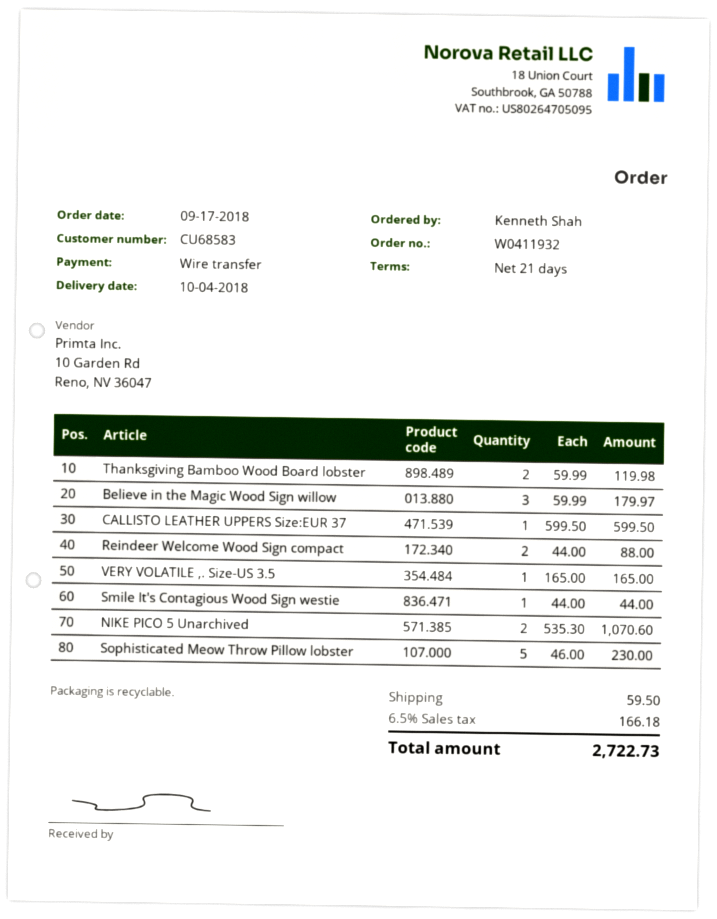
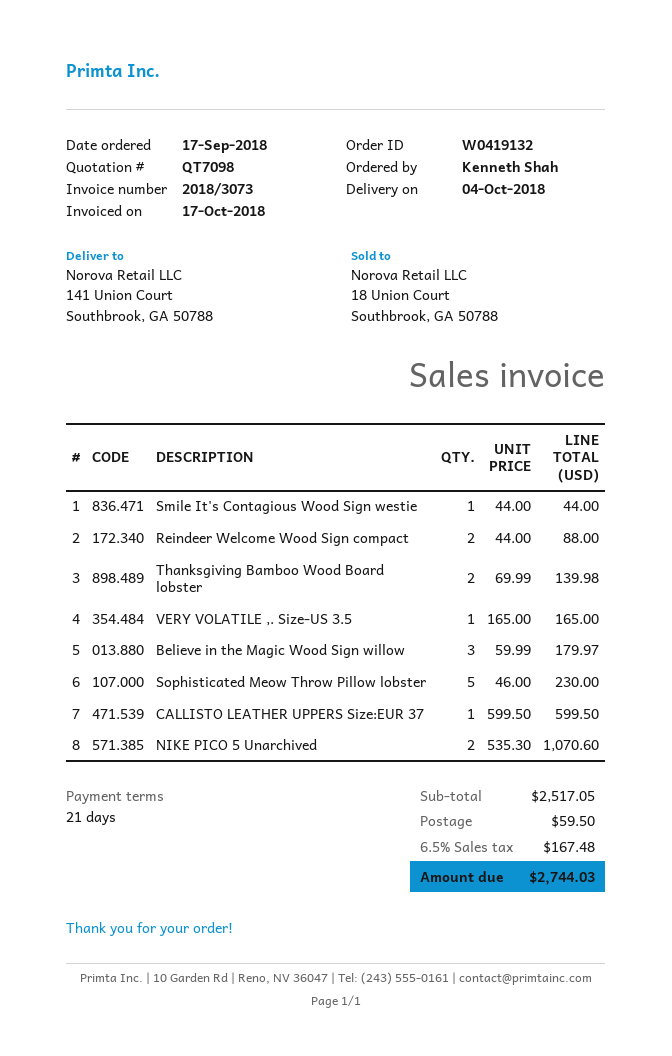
order number: W0411932 -> W0419132
Thanksgiving Bamboo Wood Board lobster: 2 x 59.99 = 119.98 -> 2 x 69.99 = 139.98
tax: 6.5% = 166.18 -> 6.5% = 167.48
total: 2722.73 -> 2744.03

